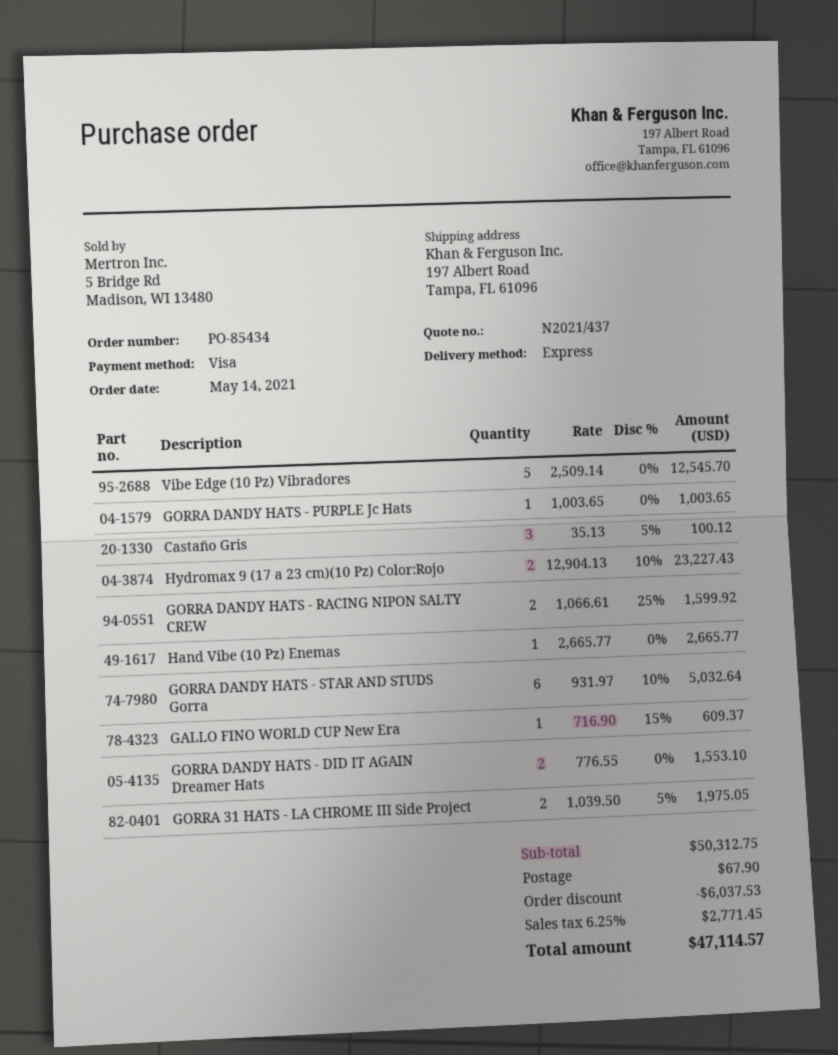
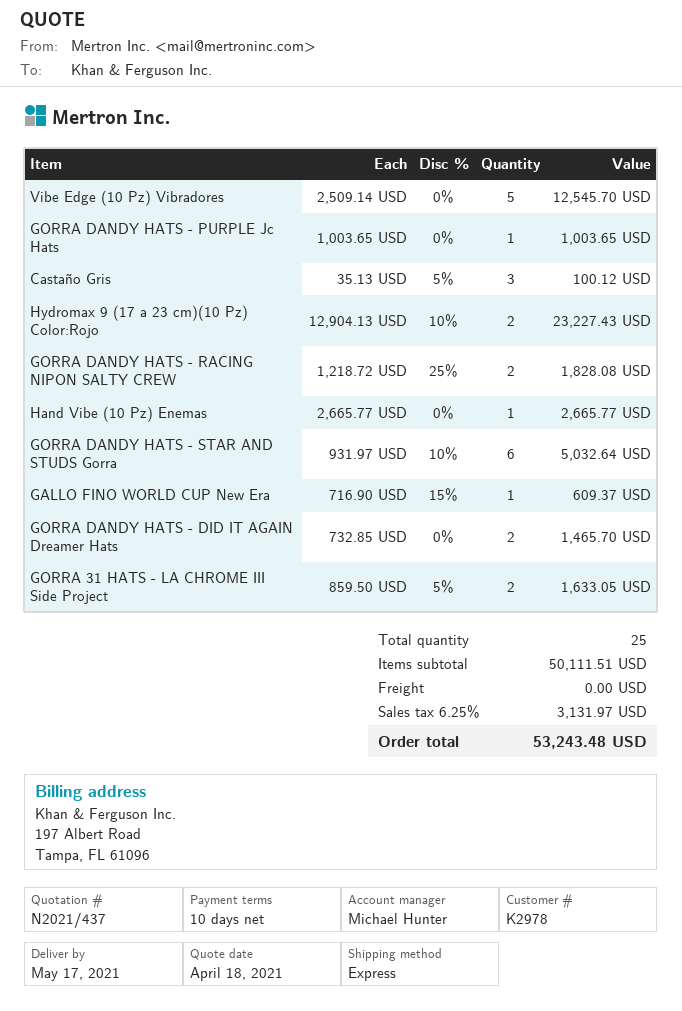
GORRA DANDY HATS - RACING NIPON SALTY CREW: 2 x 1066.61 - 25% = 1599.92 -> 2 x 1218.72 - 25% = 1828.08
GORRA DANDY HATS - DID IT AGAIN Dreamer Hats: 2 x 776.55 = 1553.10 -> 2 x 732.85 = 1465.70
GORRA 31 HATS - LA CHROME III Side Project: 2 x 1039.50 - 5% = 1975.05 -> 2 x 859.50 - 5% = 1633.05
subtotal: 50312.75 -> 50111.51
discount: 6037.53 -> none
shipping: 67.90 -> 0.00
tax: 6.25% = 2771.45 -> 6.25% = 3131.97
total: 47114.57 -> 53243.48

